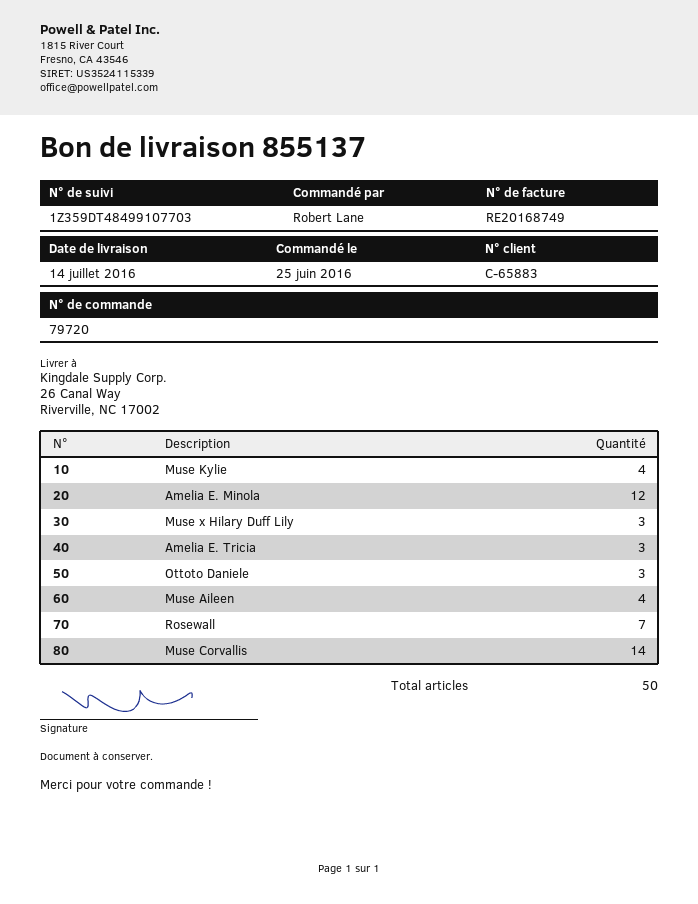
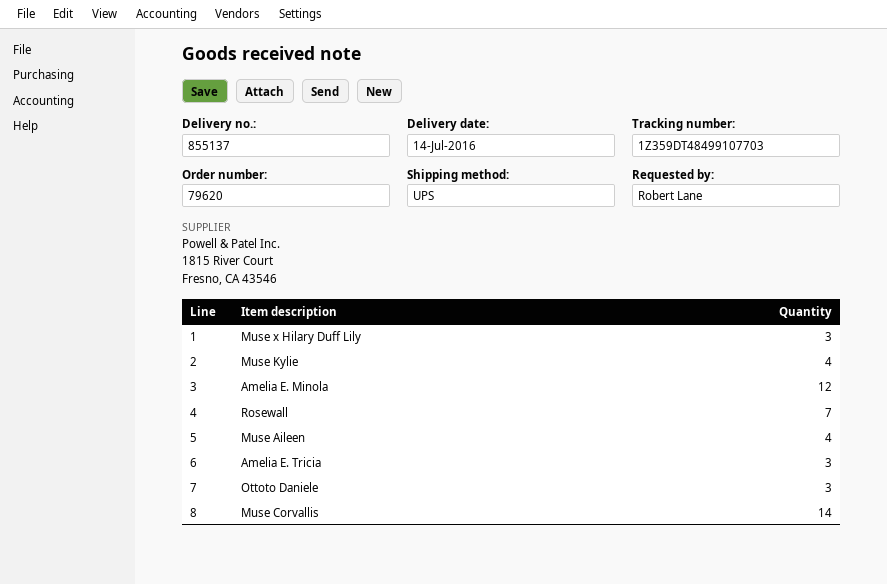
order number: 79720 -> 79620

